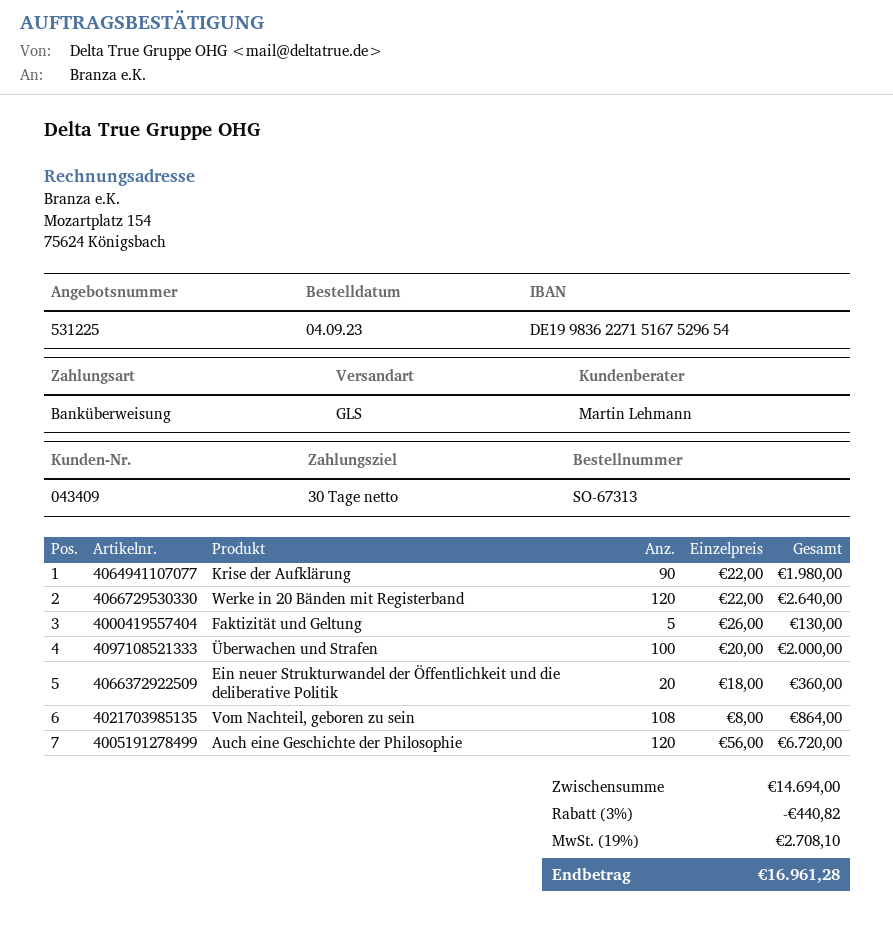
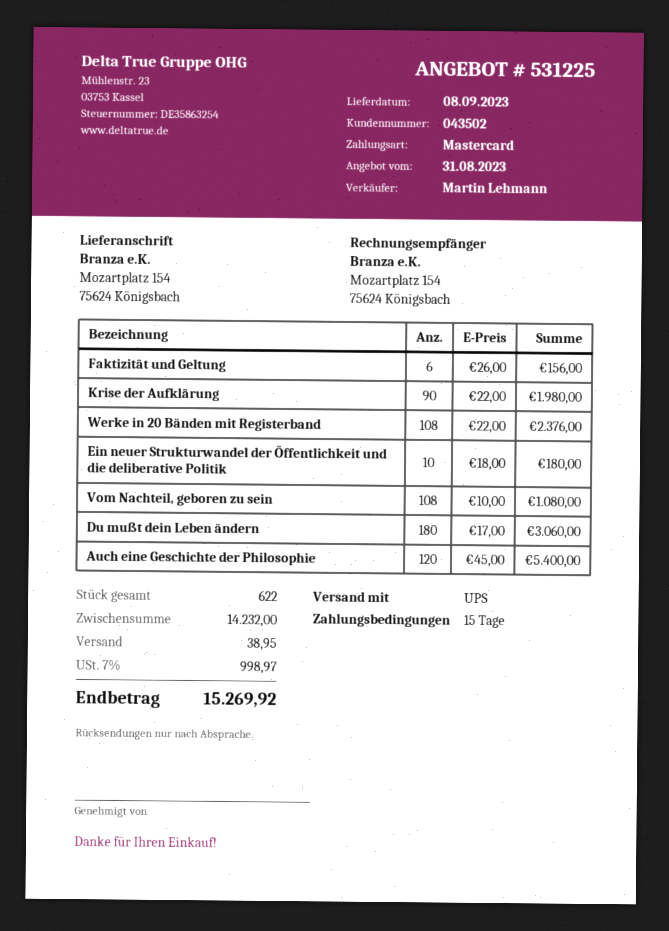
payment terms: 30 days -> 15 days
customer number: 043409 -> 043502
payment method: bank transfer -> Mastercard
shipping method: GLS -> UPS
Werke in 20 Bänden mit Registerband: 120 x 22.00 = 2640.00 -> 108 x 22.00 = 2376.00
Faktizität und Geltung: 5 x 26.00 = 130.00 -> 6 x 26.00 = 156.00
Überwachen und Strafen: 100 x 20.00 = 2000.00 -> none
Ein neuer Strukturwandel der Öffentlichkeit und die deliberative Politik: 20 x 18.00 = 360.00 -> 10 x 18.00 = 180.00
Vom Nachteil, geboren zu sein: 108 x 8.00 = 864.00 -> 108 x 10.00 = 1080.00
Auch eine Geschichte der Philosophie: 120 x 56.00 = 6720.00 -> 120 x 45.00 = 5400.00
Du mußt dein Leben ändern: none -> 180 x 17.00 = 3060.00
subtotal: 14694.00 -> 14232.00
discount: 3% = 440.82 -> none
shipping: none -> 38.95
tax: 19% = 2708.10 -> 7% = 998.97
total: 16961.28 -> 15269.92

